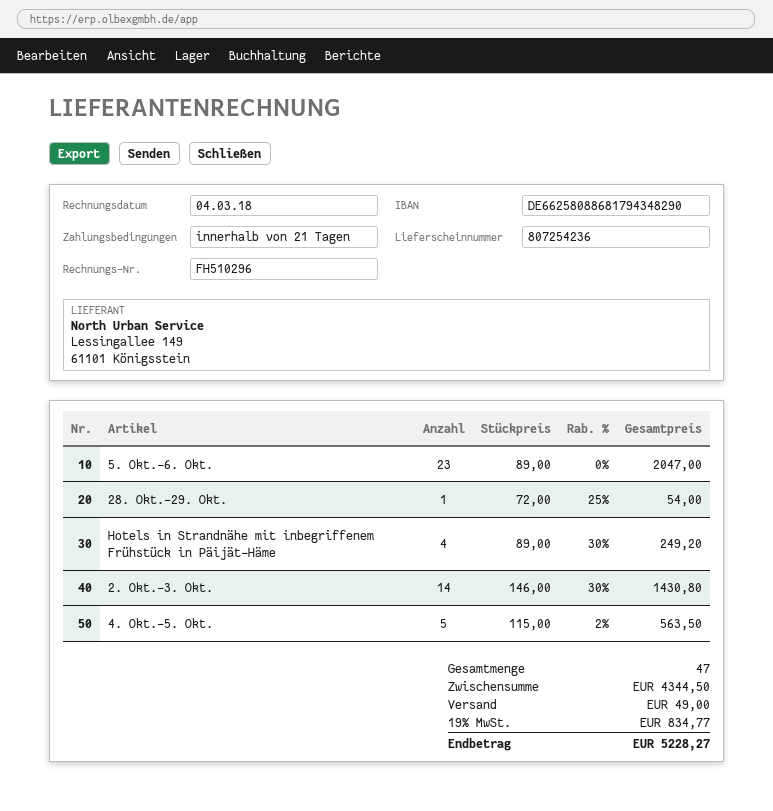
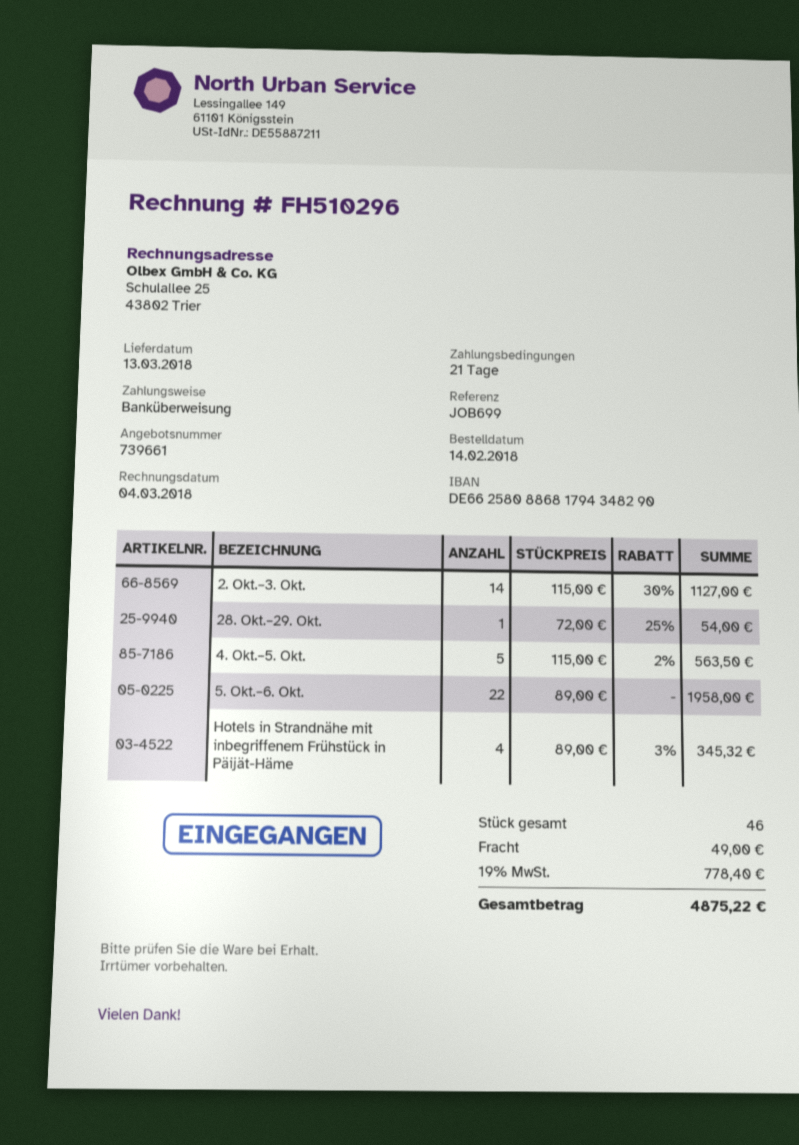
5. Okt.–6. Okt.: 23 x 89.00 = 2047.00 -> 22 x 89.00 = 1958.00
Hotels in Strandnähe mit inbegriffenem Frühstück in Päijät-Häme: 4 x 89.00 - 30% = 249.20 -> 4 x 89.00 - 3% = 345.32
2. Okt.–3. Okt.: 14 x 146.00 - 30% = 1430.80 -> 14 x 115.00 - 30% = 1127.00
total quantity: 47 -> 46
tax: 19% = 834.77 -> 19% = 778.40
total: 5228.27 -> 4875.22

